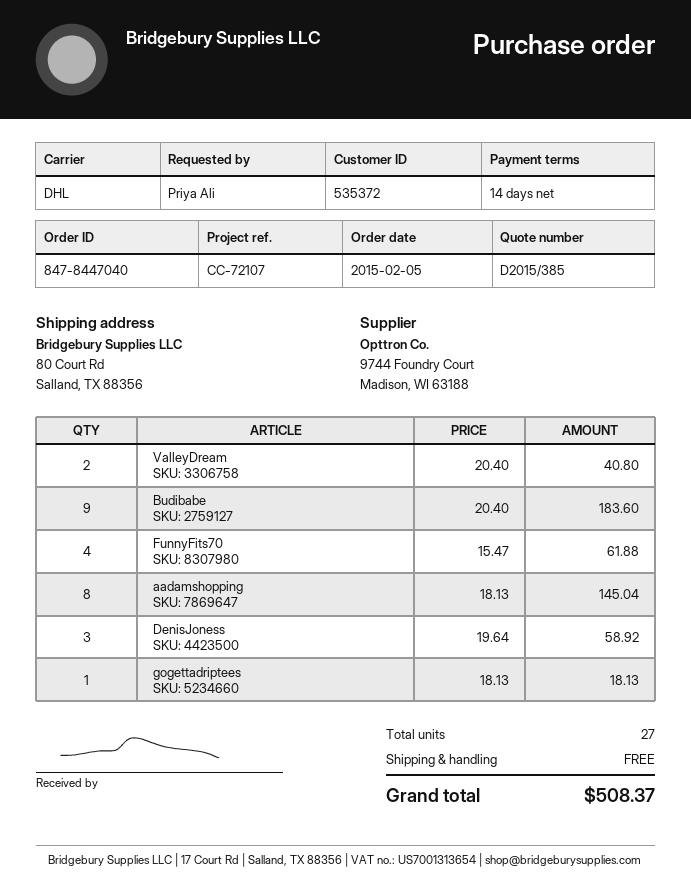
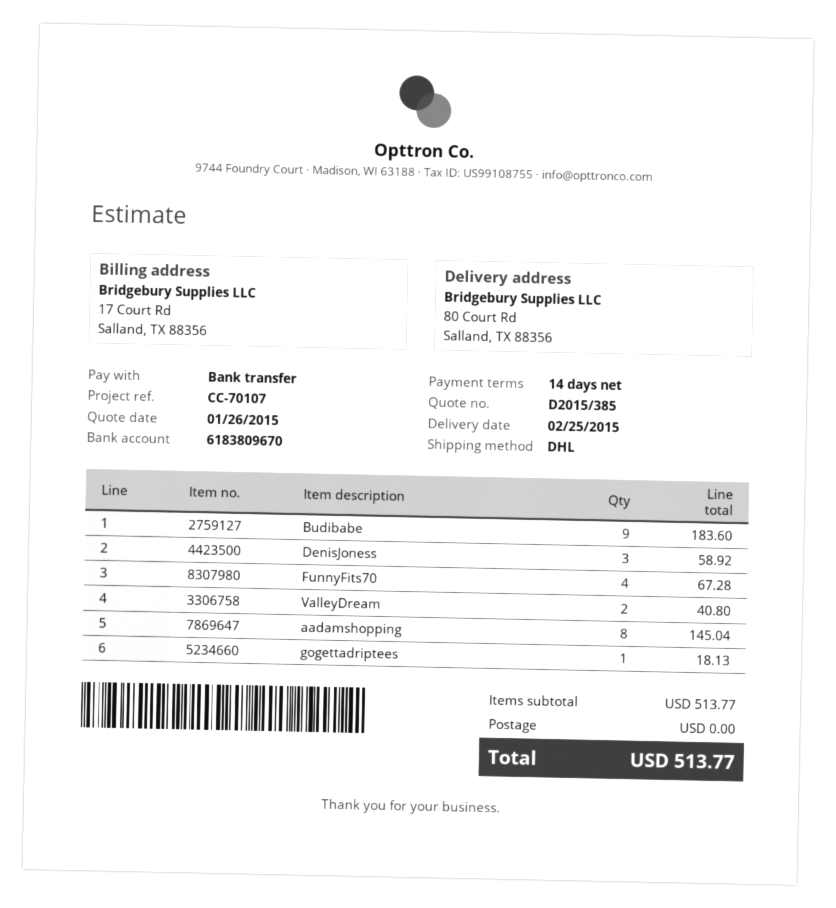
reference: CC-72107 -> CC-70107
FunnyFits70: 4 for 61.88 -> 4 for 67.28
total: 508.37 -> 513.77

